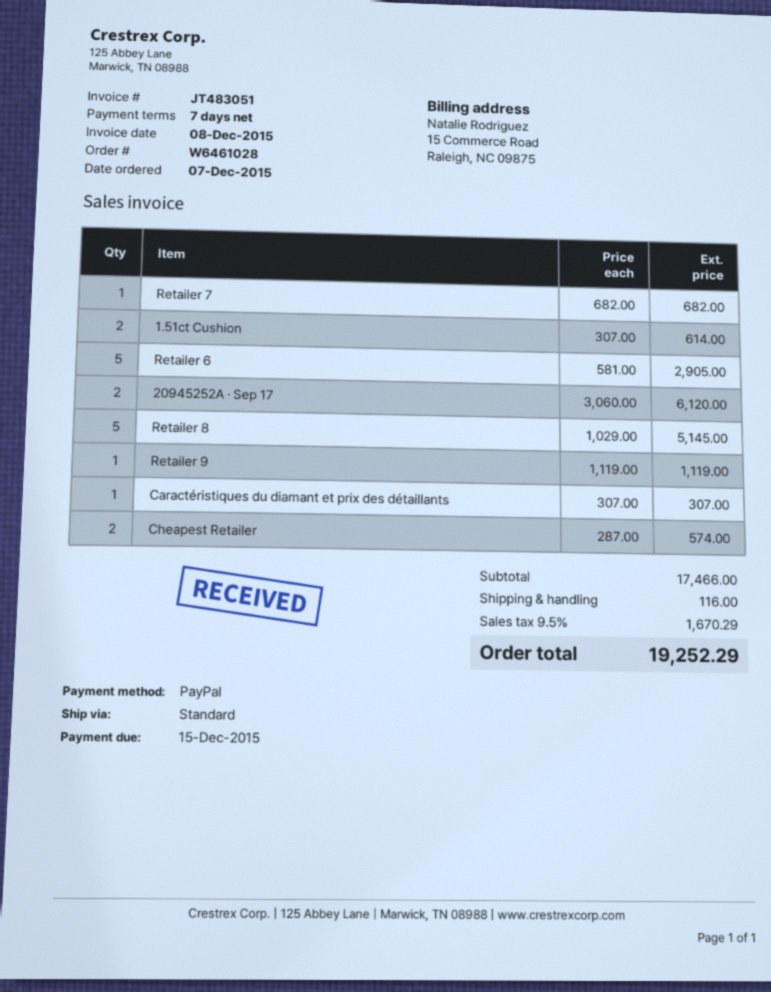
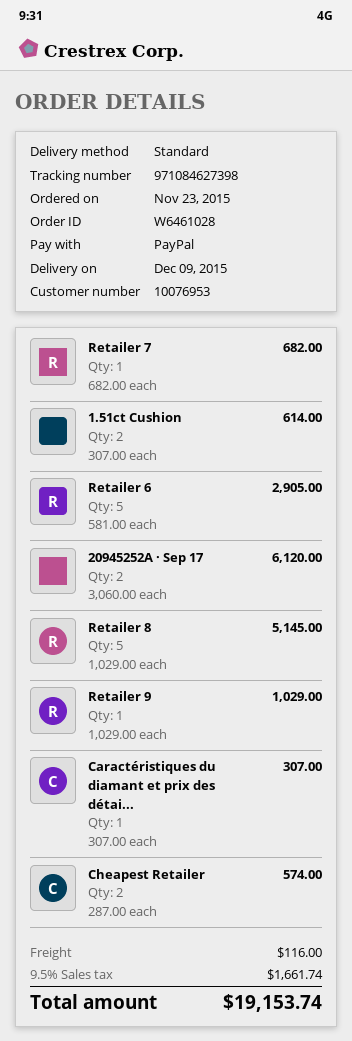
order date: 2015-12-07 -> 2015-11-23
Retailer 9: 1 x 1119.00 = 1119.00 -> 1 x 1029.00 = 1029.00
tax: 9.5% = 1670.29 -> 9.5% = 1661.74
total: 19252.29 -> 19153.74

